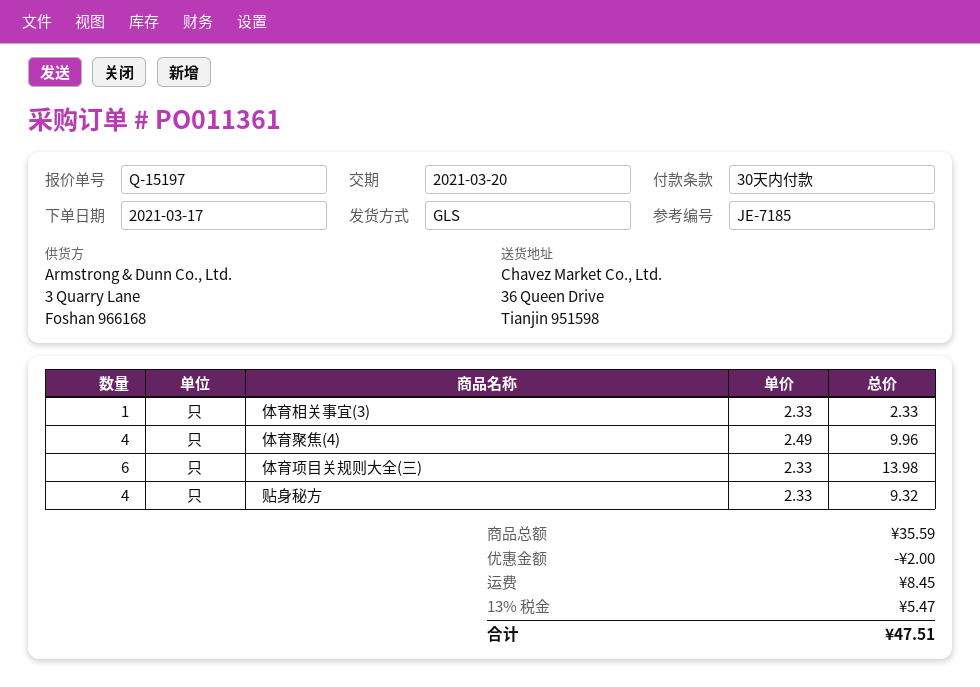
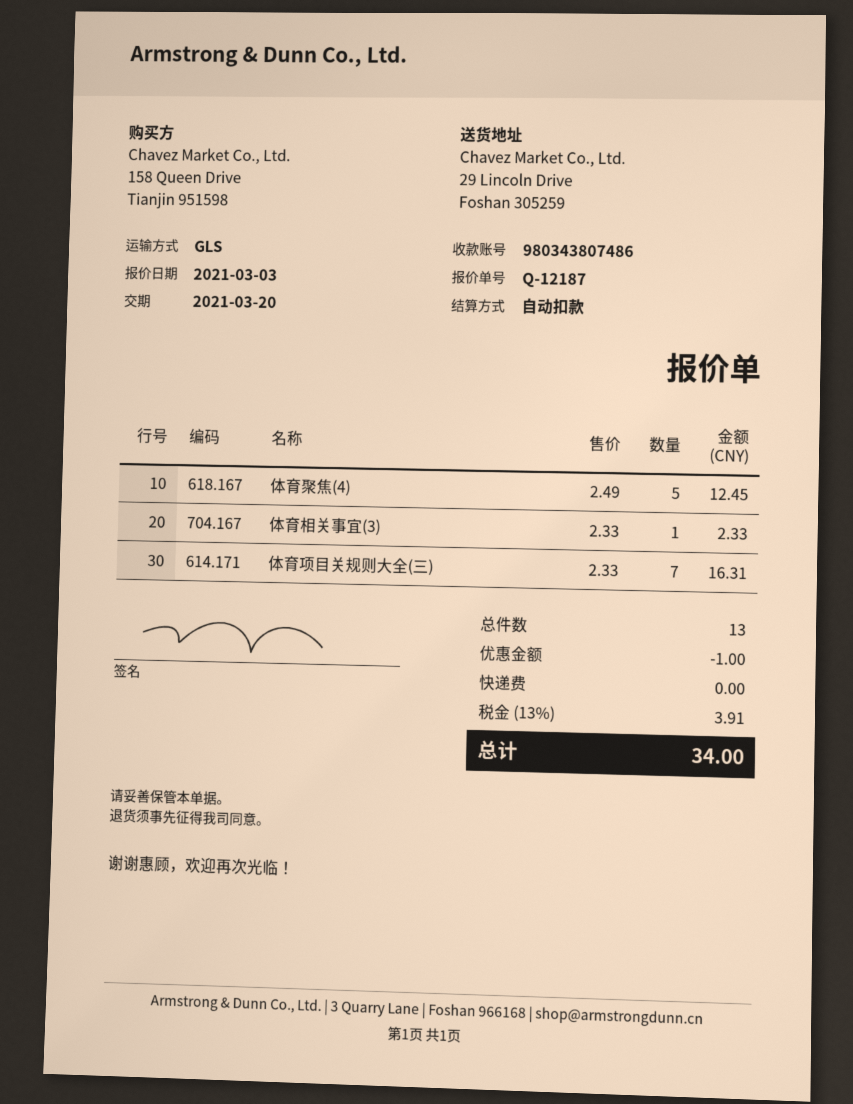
quote number: Q-15197 -> Q-12187
ship to: 36 Queen Drive, Tianjin 951598 -> 29 Lincoln Drive, Foshan 305259
体育聚焦(4): 4 x 2.49 = 9.96 -> 5 x 2.49 = 12.45
体育项目关规则大全(三): 6 x 2.33 = 13.98 -> 7 x 2.33 = 16.31
贴身秘方: 4 x 2.33 = 9.32 -> none
discount: 2.00 -> 1.00
shipping: 8.45 -> 0.00
tax: 13% = 5.47 -> 13% = 3.91
total: 47.51 -> 34.00

